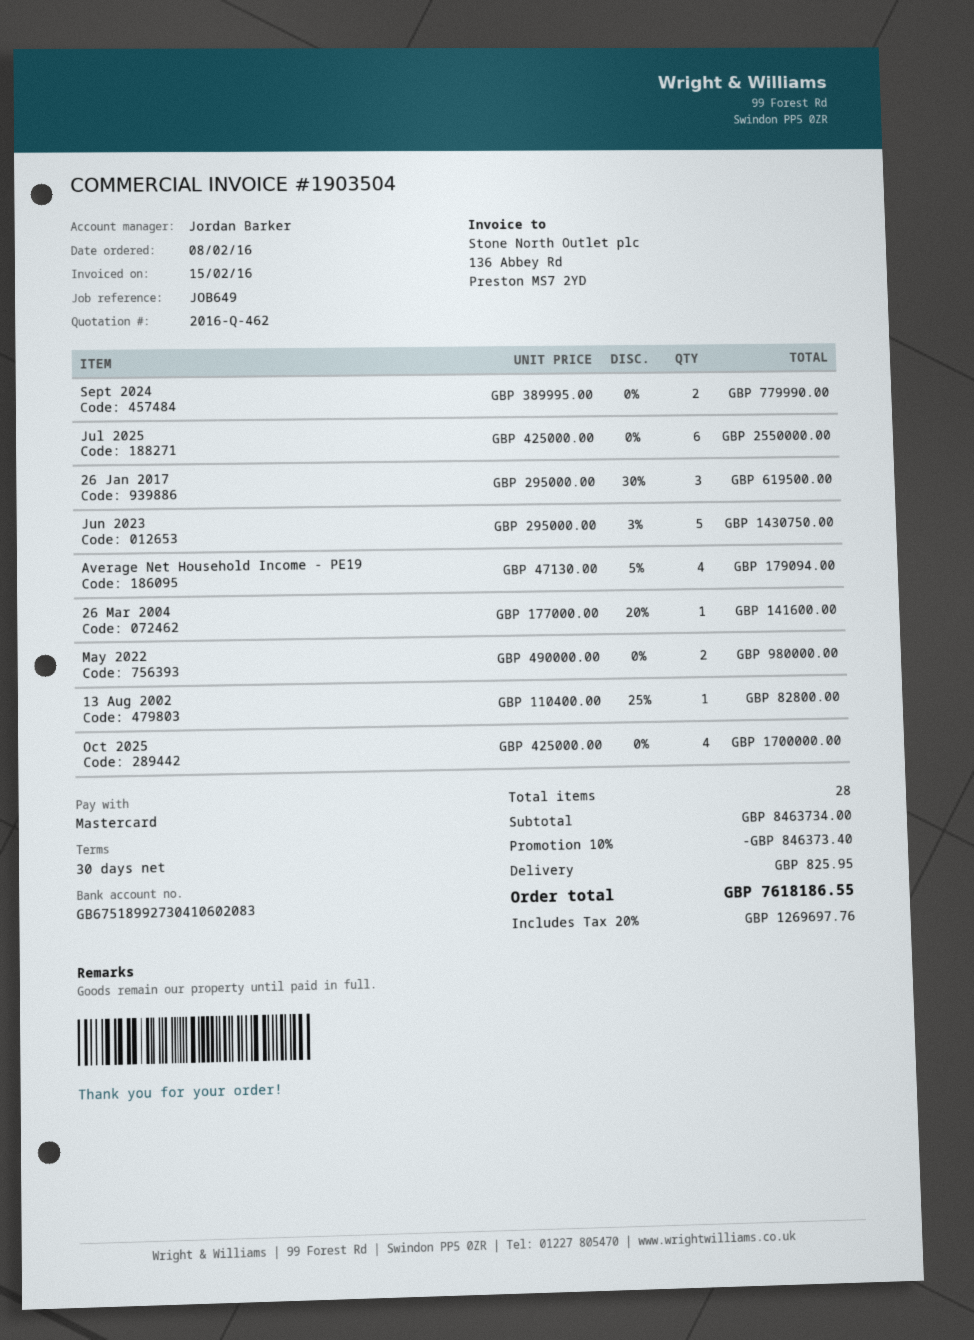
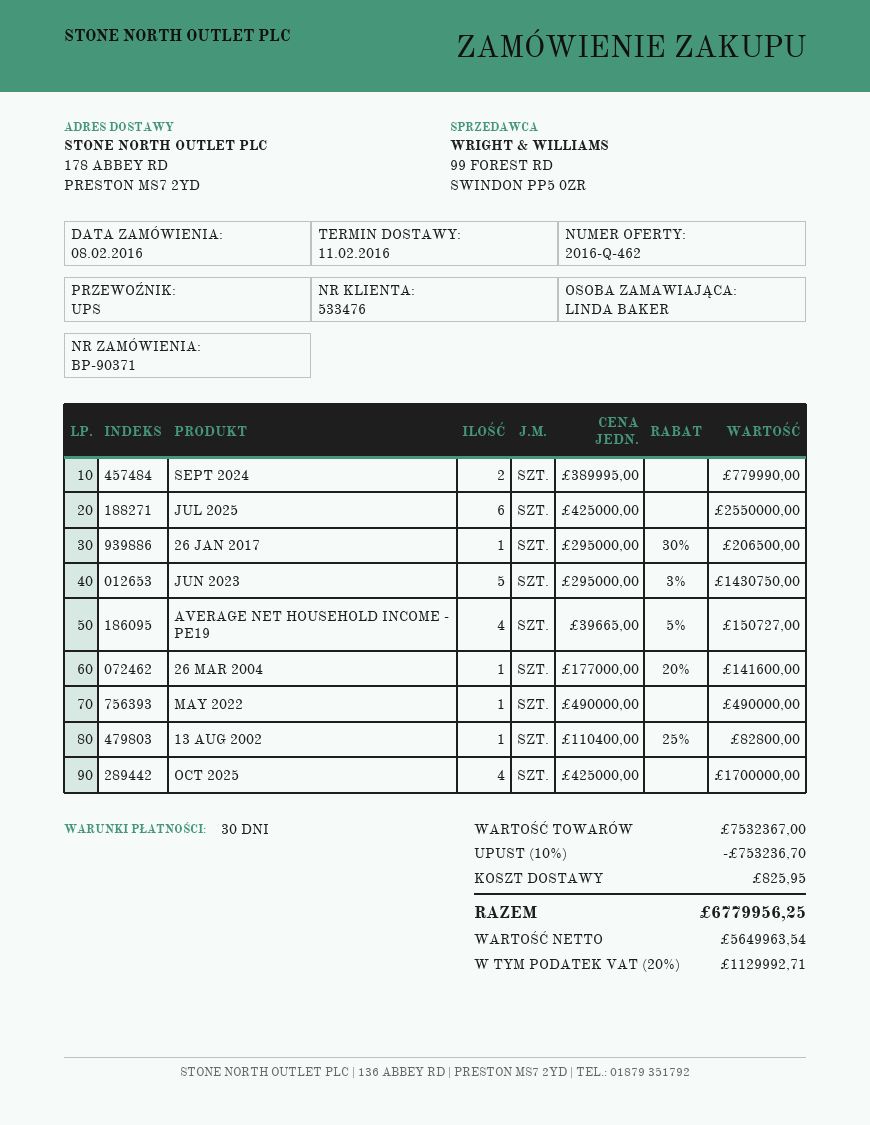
26 Jan 2017: 3 x 295000.00 - 30% = 619500.00 -> 1 x 295000.00 - 30% = 206500.00
Average Net Household Income - PE19: 4 x 47130.00 - 5% = 179094.00 -> 4 x 39665.00 - 5% = 150727.00
May 2022: 2 x 490000.00 = 980000.00 -> 1 x 490000.00 = 490000.00
subtotal: 8463734.00 -> 7532367.00
discount: 10% = 846373.40 -> 10% = 753236.70
tax: 20% = 1269697.76 -> 20% = 1129992.71
total: 7618186.55 -> 6779956.25

